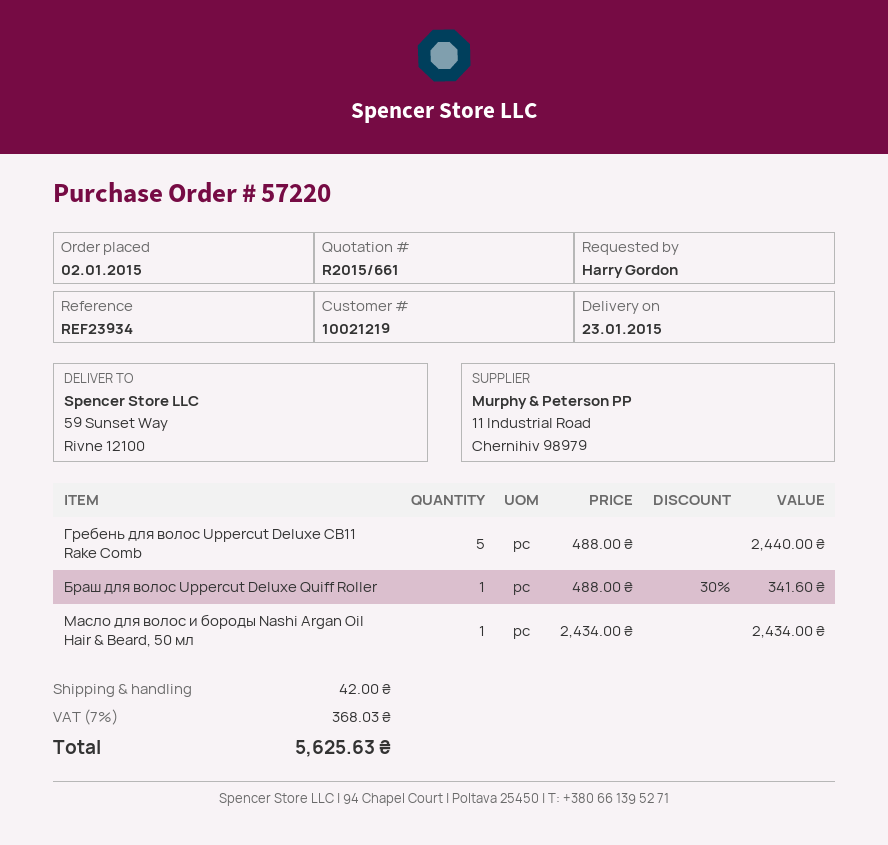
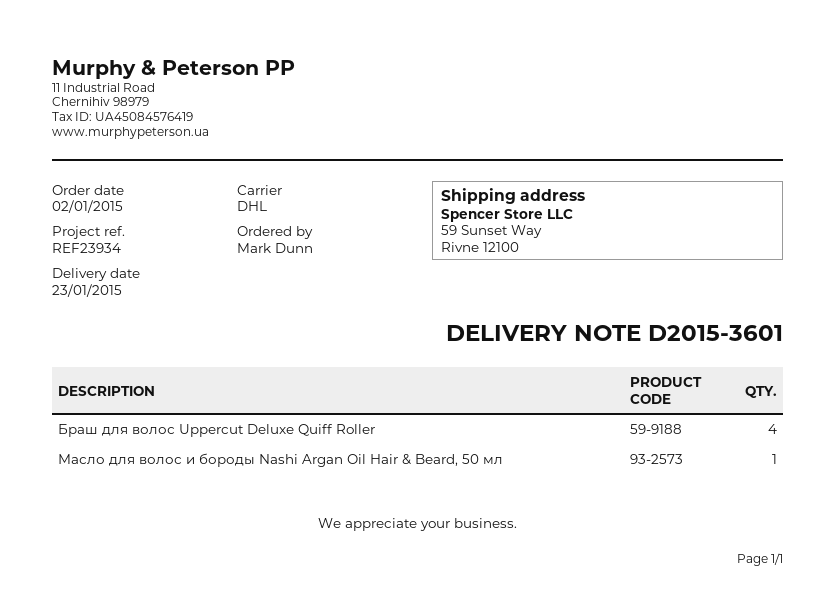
ordered by: Harry Gordon -> Mark Dunn
Гребень для волос Uppercut Deluxe CB11 Rake Comb: 5 -> none
Браш для волос Uppercut Deluxe Quiff Roller: 1 -> 4

